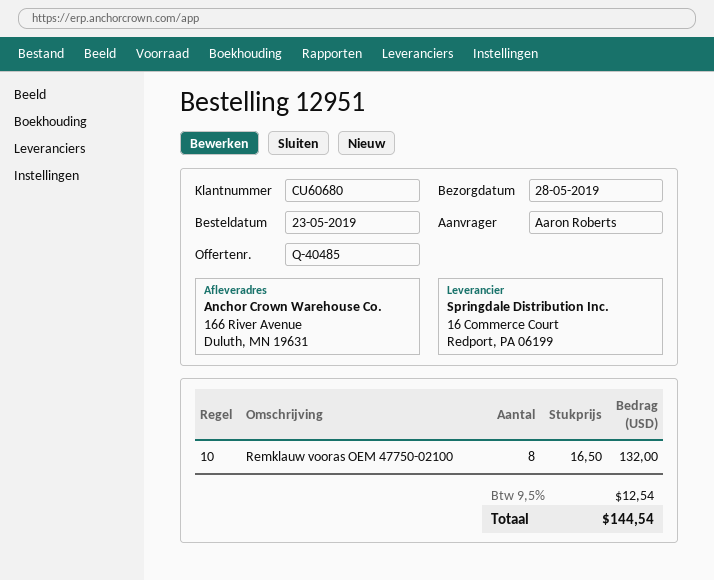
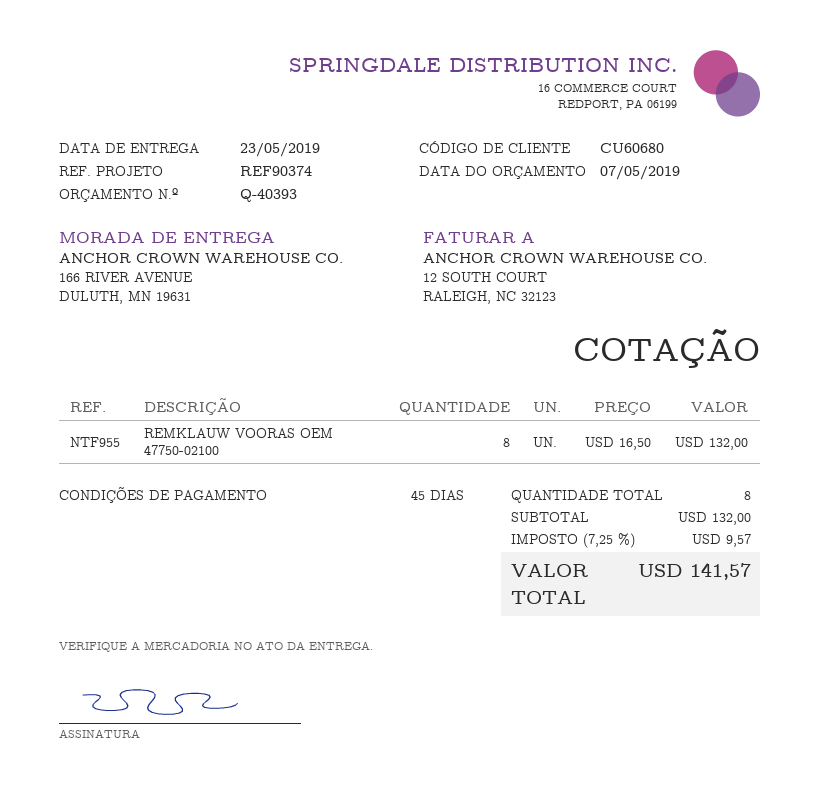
quote number: Q-40485 -> Q-40393
delivery date: 2019-05-28 -> 2019-05-23
tax: 9.5% = 12.54 -> 7.25% = 9.57
total: 144.54 -> 141.57

